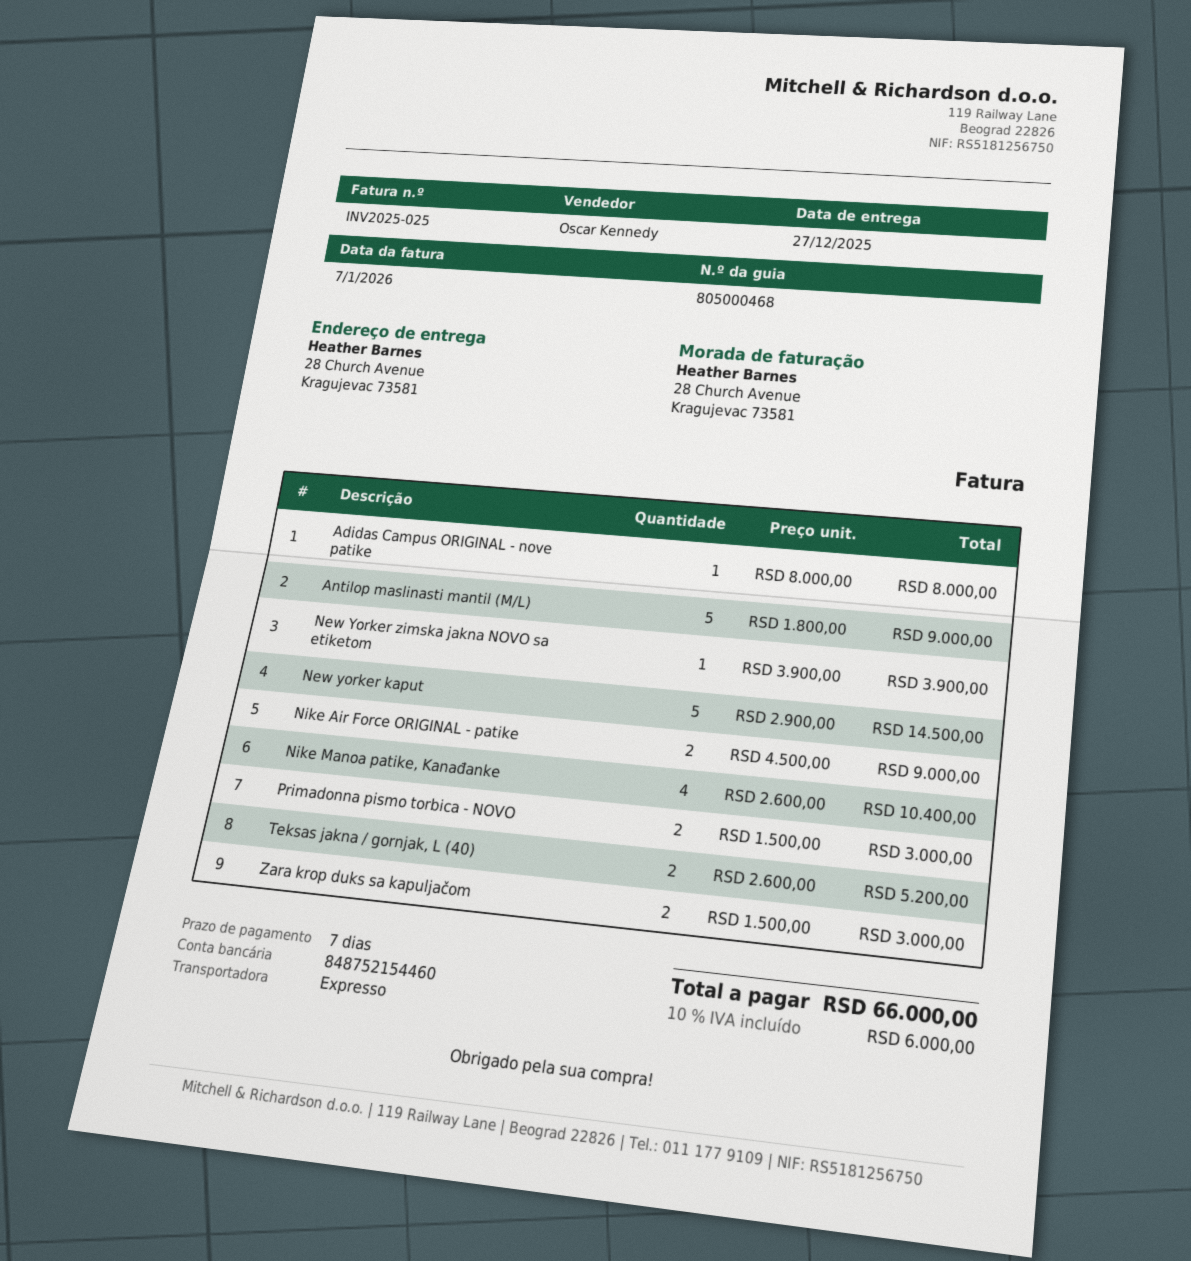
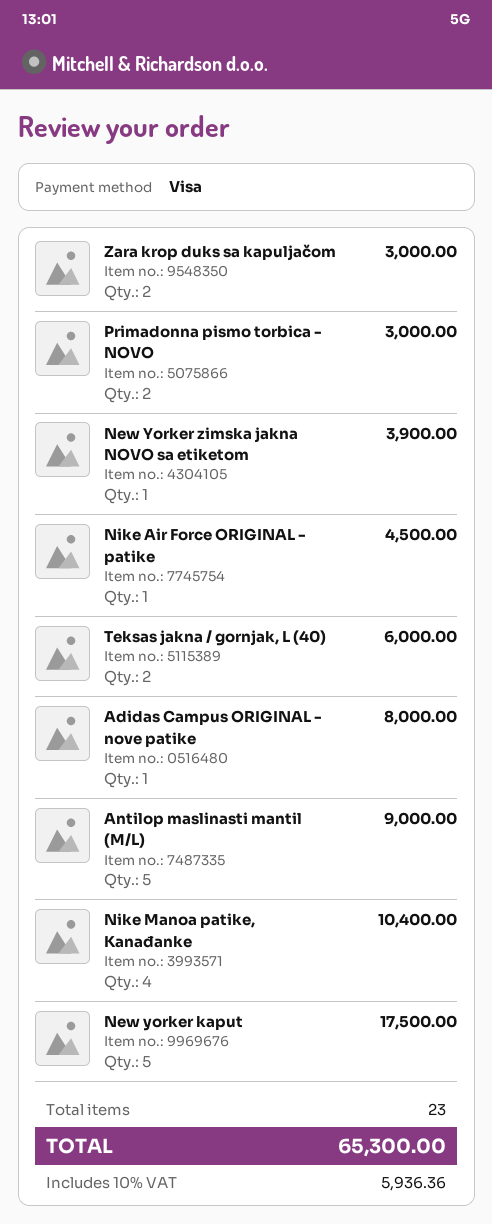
New yorker kaput: 5 for 14500.00 -> 5 for 17500.00
Nike Air Force ORIGINAL - patike: 2 for 9000.00 -> 1 for 4500.00
Teksas jakna / gornjak, L (40): 2 for 5200.00 -> 2 for 6000.00
tax: 10% = 6000.00 -> 10% = 5936.36
total: 66000.00 -> 65300.00

